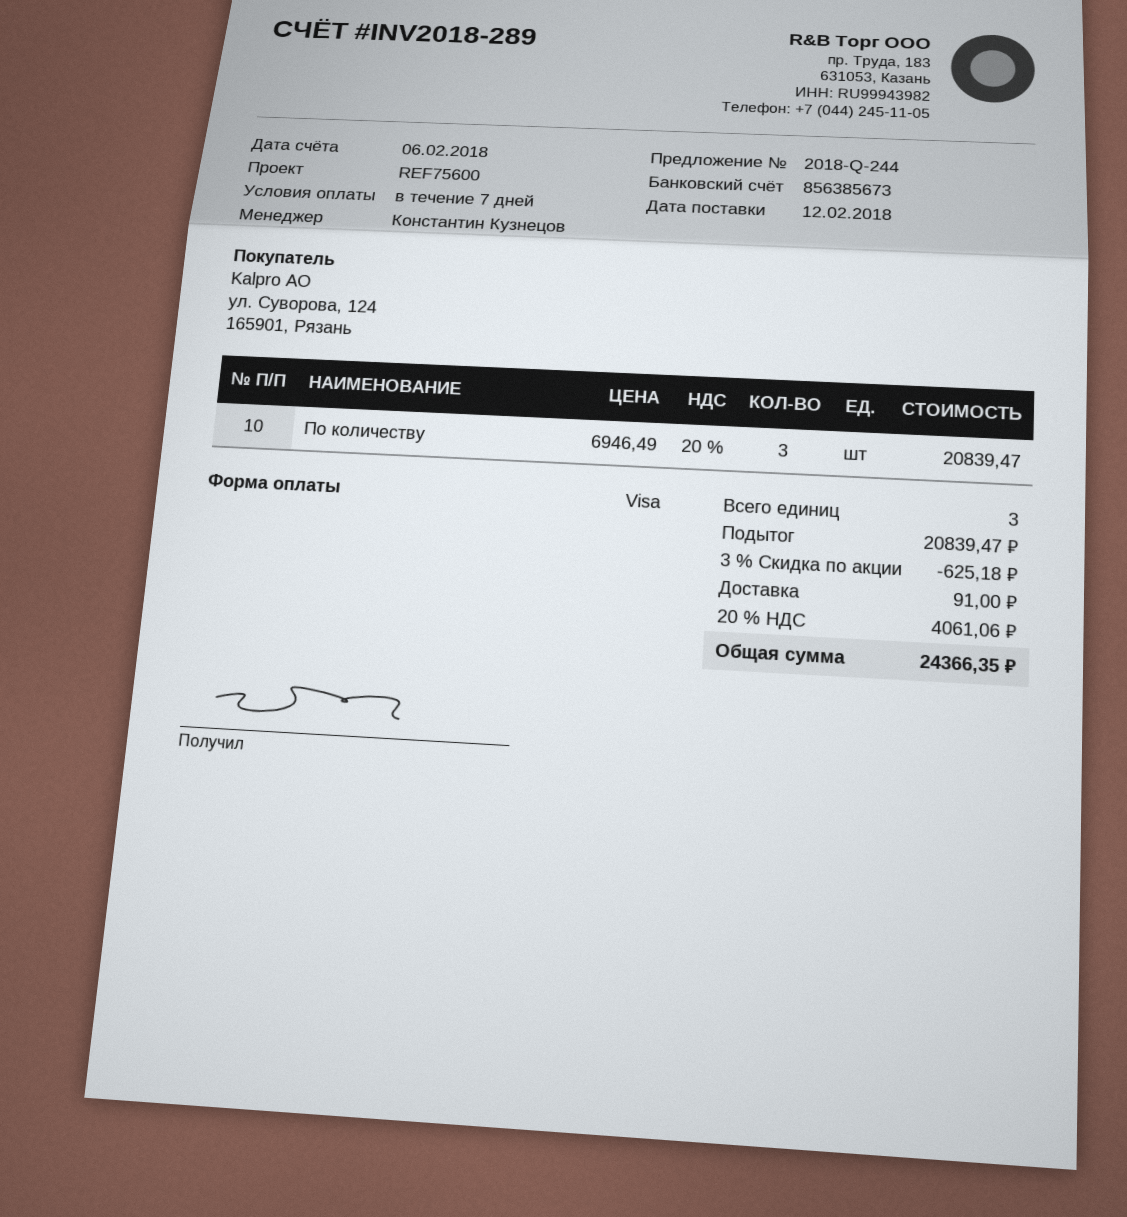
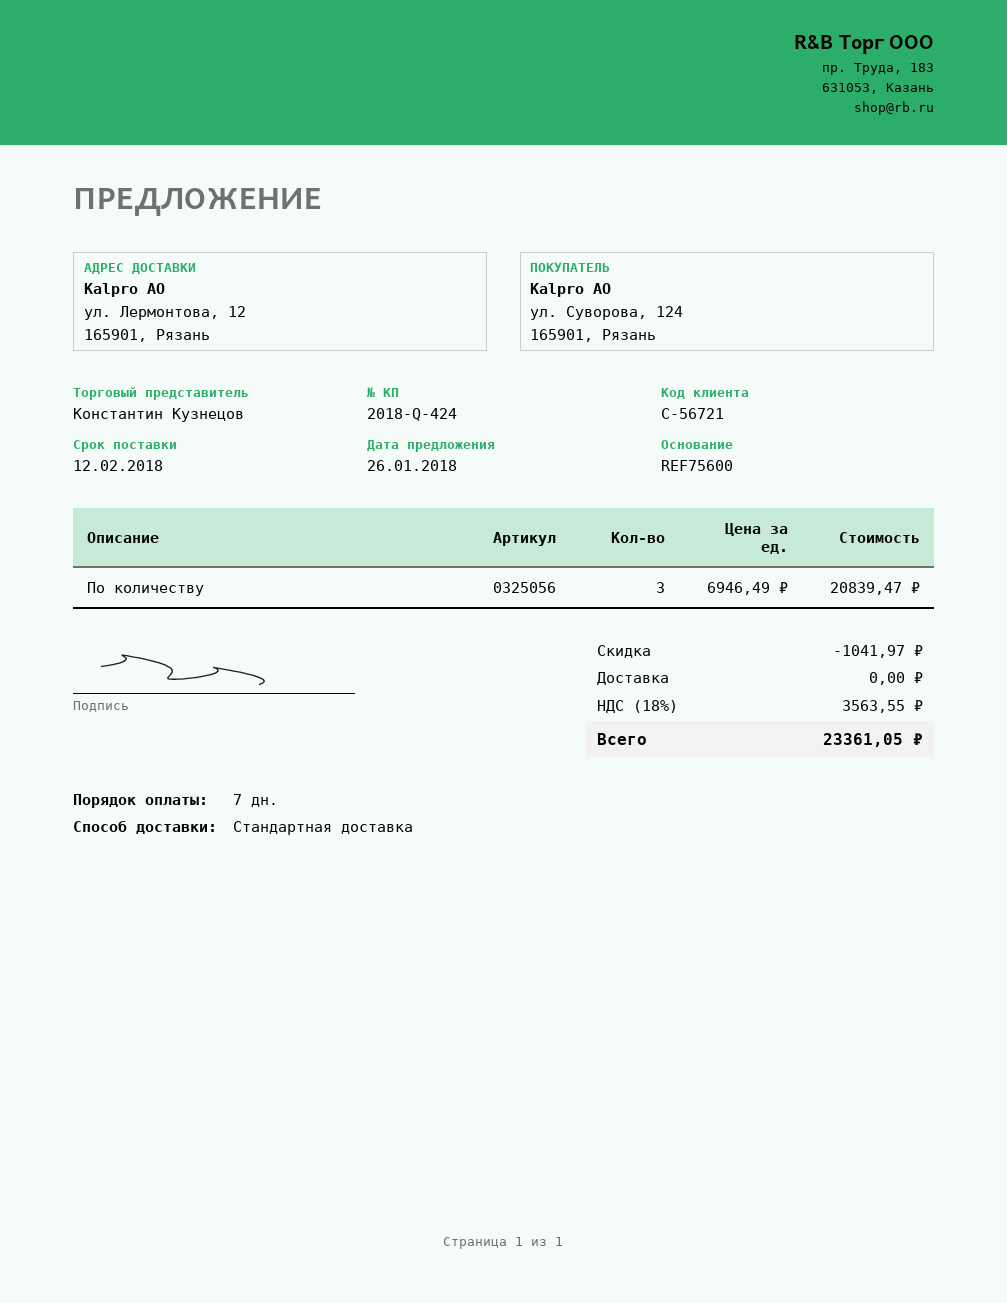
quote number: 2018-Q-244 -> 2018-Q-424
discount: 625.18 -> 1041.97
shipping: 91.00 -> 0.00
tax: 20% = 4061.06 -> 18% = 3563.55
total: 24366.35 -> 23361.05

